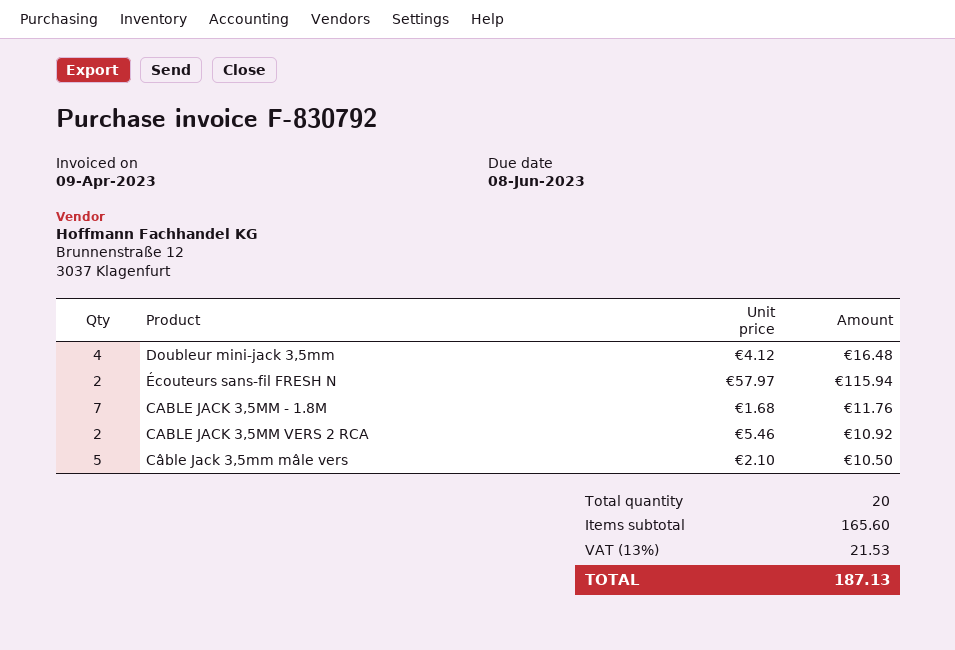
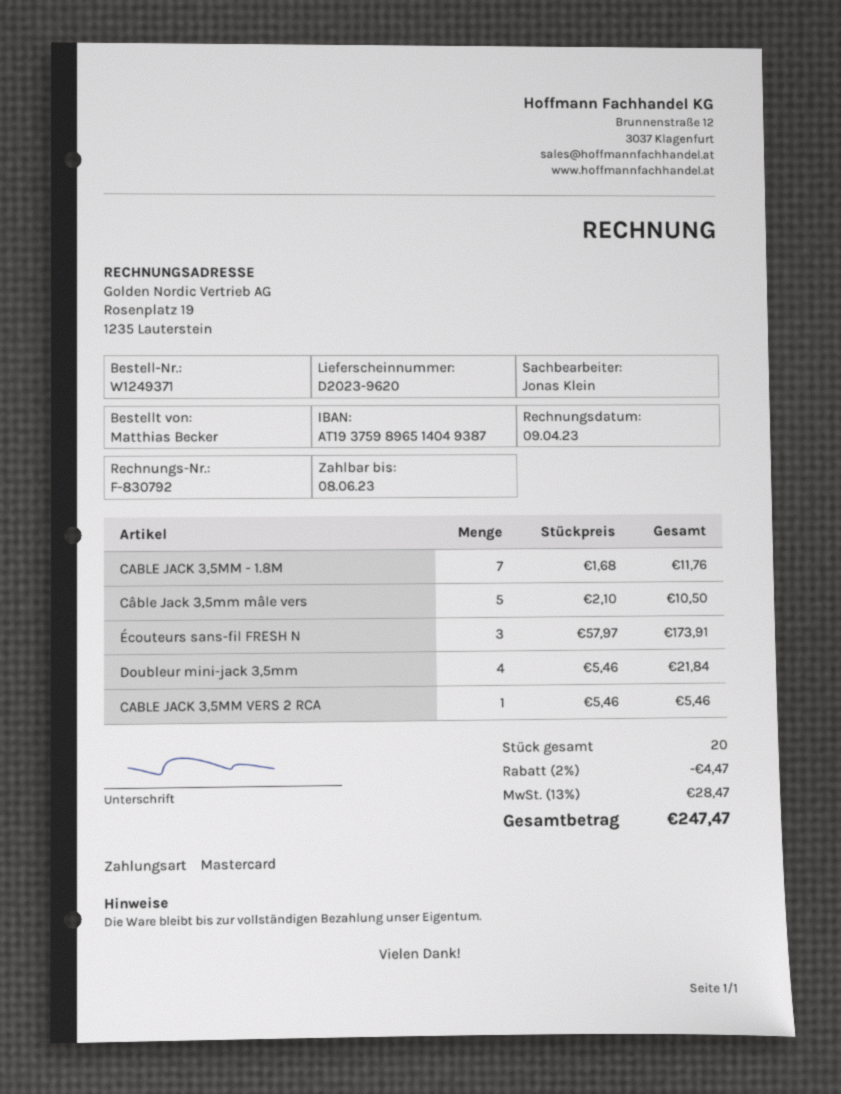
Doubleur mini-jack 3,5mm: 4 x 4.12 = 16.48 -> 4 x 5.46 = 21.84
Écouteurs sans-fil FRESH N: 2 x 57.97 = 115.94 -> 3 x 57.97 = 173.91
CABLE JACK 3,5MM VERS 2 RCA: 2 x 5.46 = 10.92 -> 1 x 5.46 = 5.46
discount: none -> 2% = 4.47
tax: 13% = 21.53 -> 13% = 28.47
total: 187.13 -> 247.47

